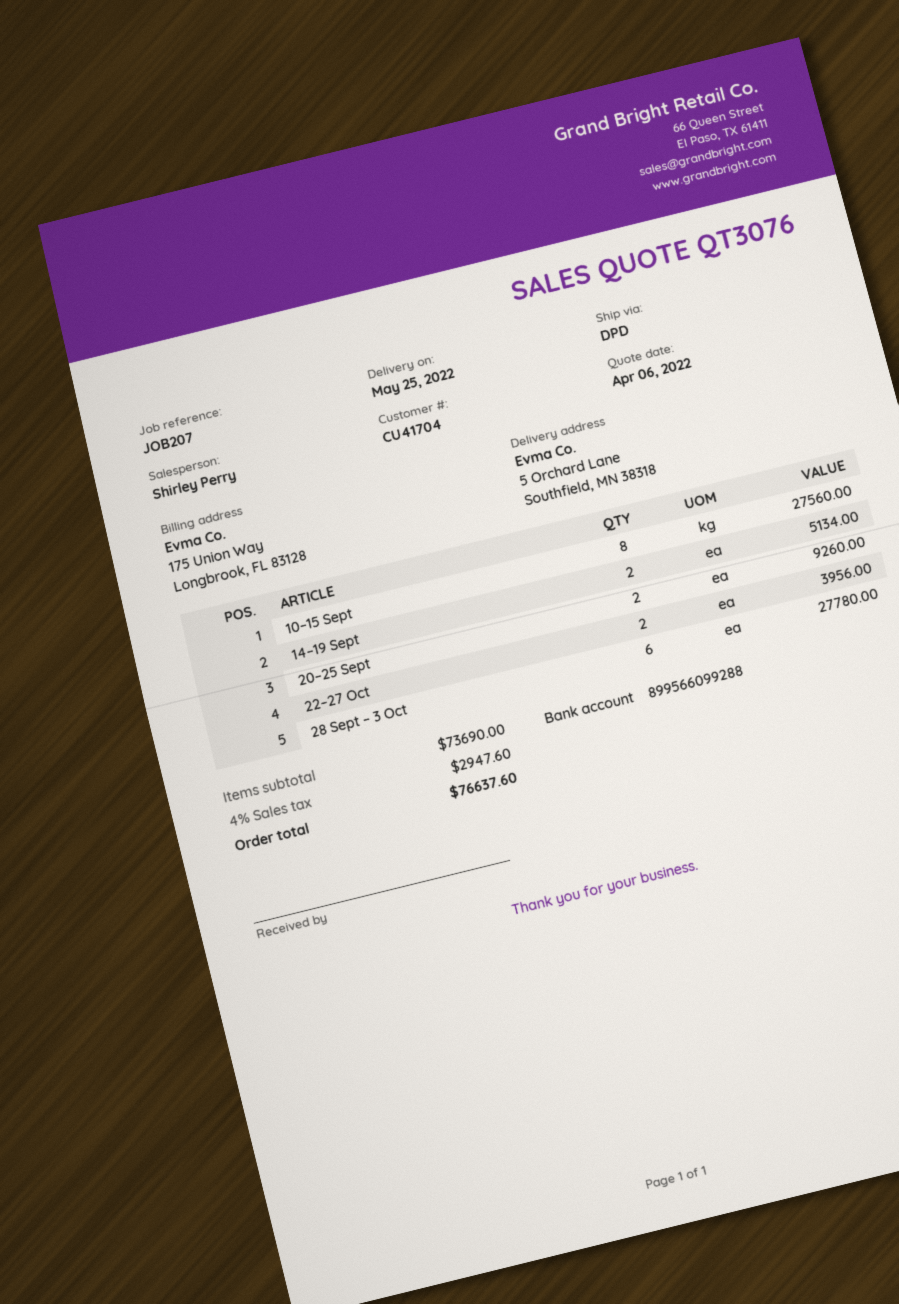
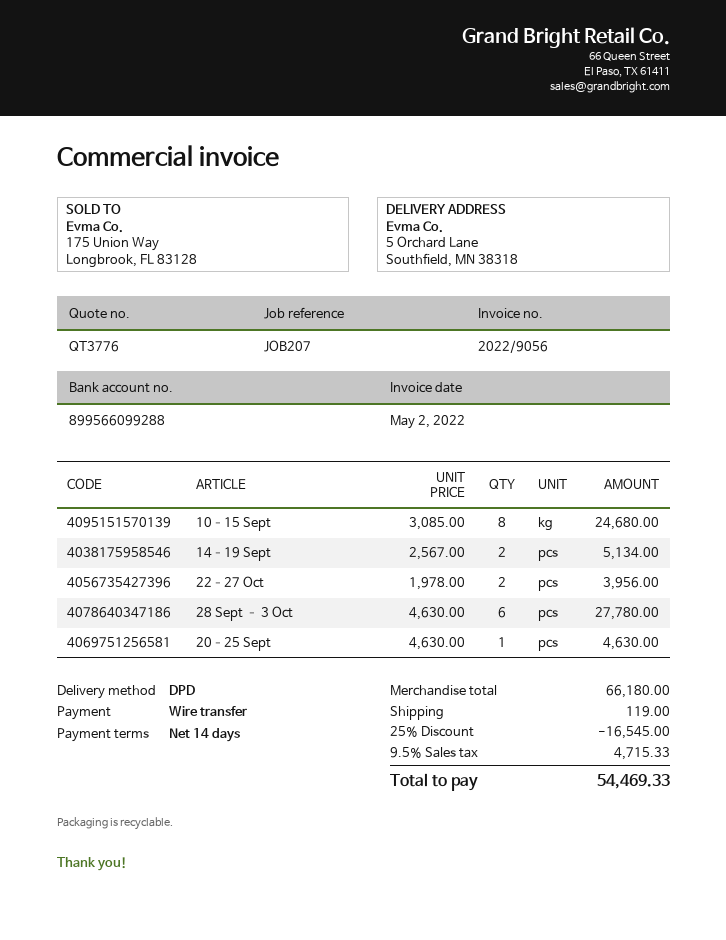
quote number: QT3076 -> QT3776
10–15 Sept: 8 for 27560.00 -> 8 for 24680.00
20–25 Sept: 2 for 9260.00 -> 1 for 4630.00
subtotal: 73690.00 -> 66180.00
discount: none -> 25% = 16545.00
shipping: none -> 119.00
tax: 4% = 2947.60 -> 9.5% = 4715.33
total: 76637.60 -> 54469.33

